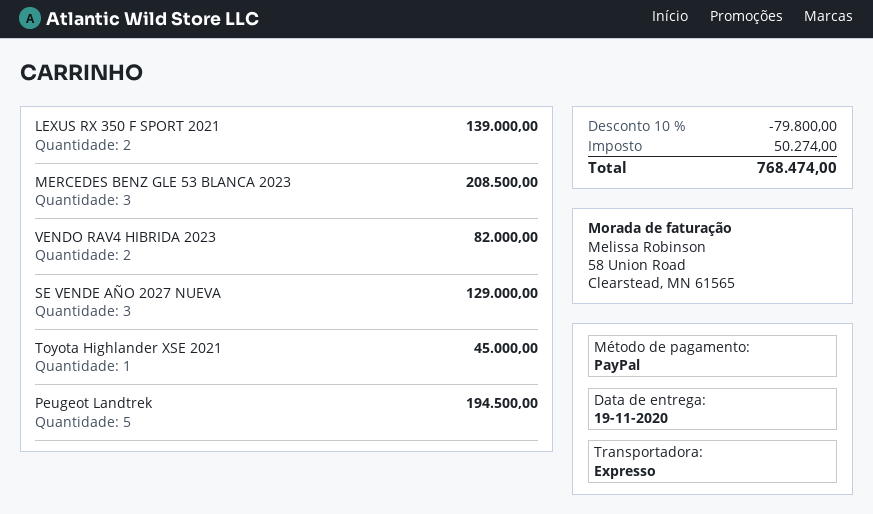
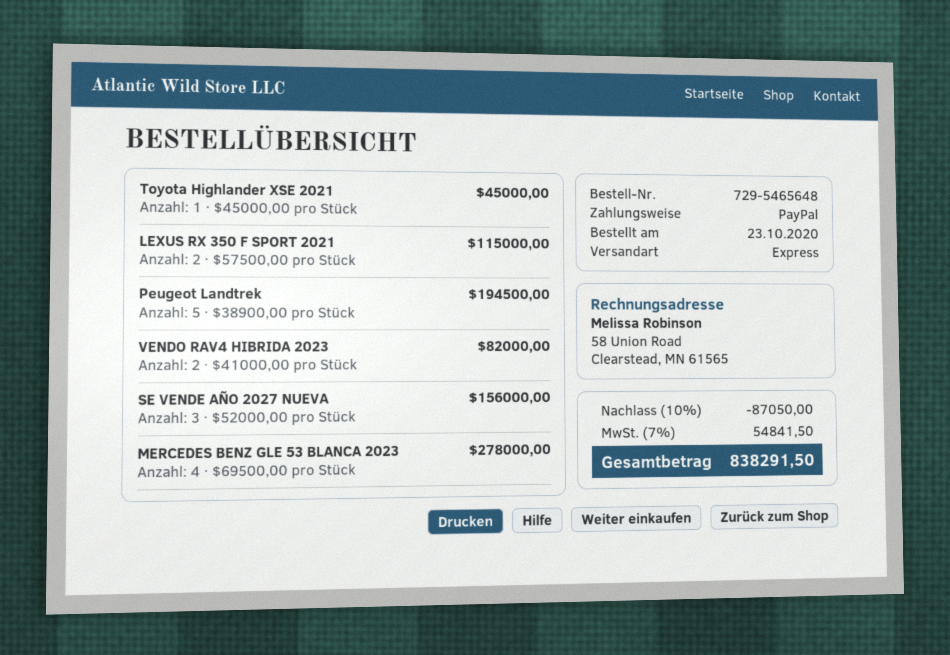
LEXUS RX 350 F SPORT 2021: 2 for 139000.00 -> 2 for 115000.00
MERCEDES BENZ GLE 53 BLANCA 2023: 3 for 208500.00 -> 4 for 278000.00
SE VENDE AÑO 2027 NUEVA: 3 for 129000.00 -> 3 for 156000.00
discount: 10% = 79800.00 -> 10% = 87050.00
tax: 50274.00 -> 54841.50
total: 768474.00 -> 838291.50

